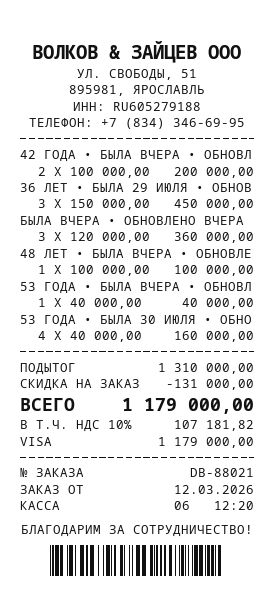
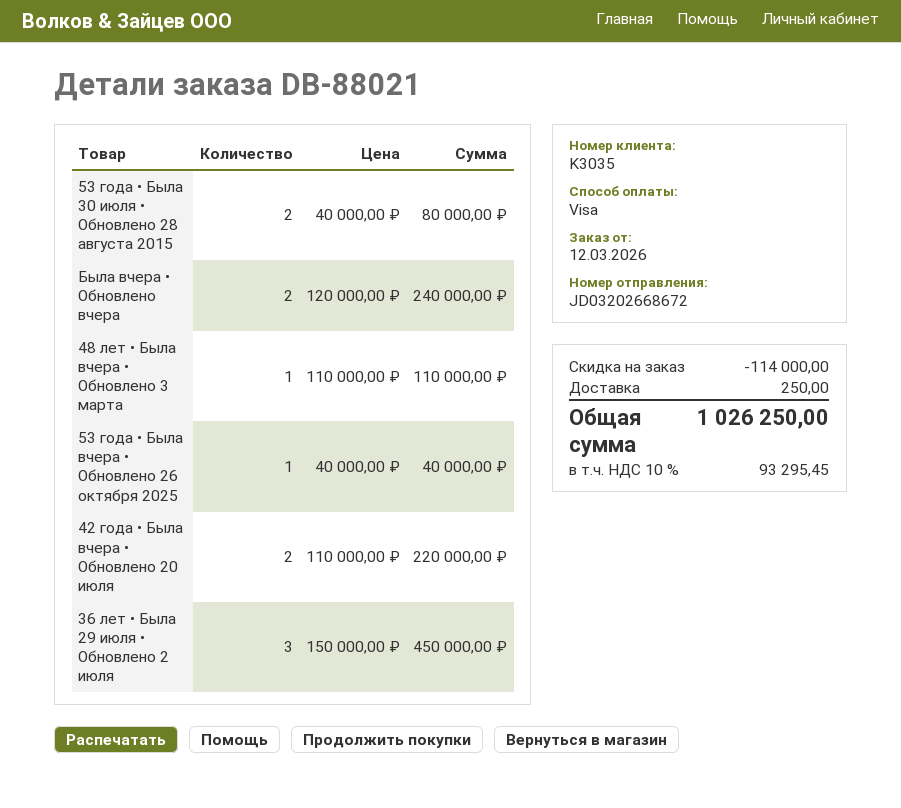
42 ГОДА • БЫЛА ВЧЕРА • ОБНОВЛ: 2 x 100000.00 = 200000.00 -> 2 x 110000.00 = 220000.00
БЫЛА ВЧЕРА • ОБНОВЛЕНО ВЧЕРА: 3 x 120000.00 = 360000.00 -> 2 x 120000.00 = 240000.00
48 ЛЕТ • БЫЛА ВЧЕРА • ОБНОВЛЕ: 1 x 100000.00 = 100000.00 -> 1 x 110000.00 = 110000.00
53 ГОДА • БЫЛА 30 ИЮЛЯ • ОБНО: 4 x 40000.00 = 160000.00 -> 2 x 40000.00 = 80000.00
discount: 131000.00 -> 114000.00
shipping: none -> 250.00
tax: 10% = 107181.82 -> 10% = 93295.45
total: 1179000.00 -> 1026250.00

